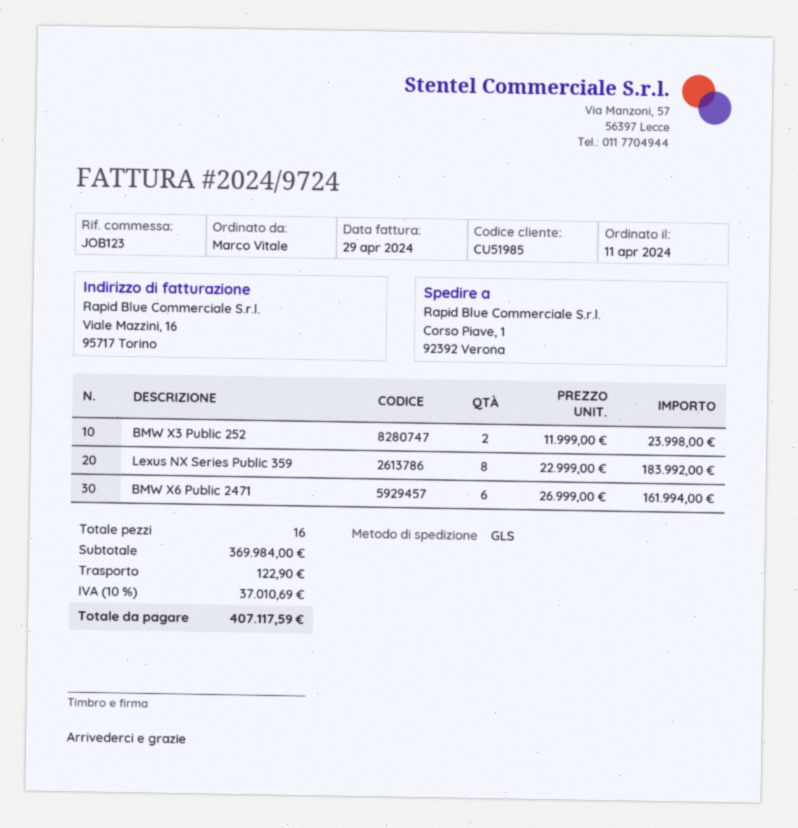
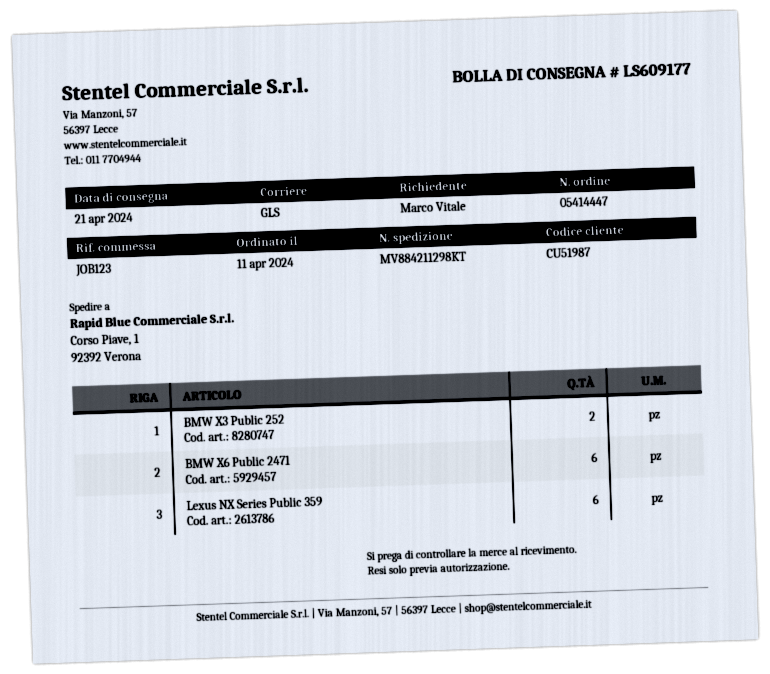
customer number: CU51985 -> CU51987
Lexus NX Series Public 359: 8 -> 6

